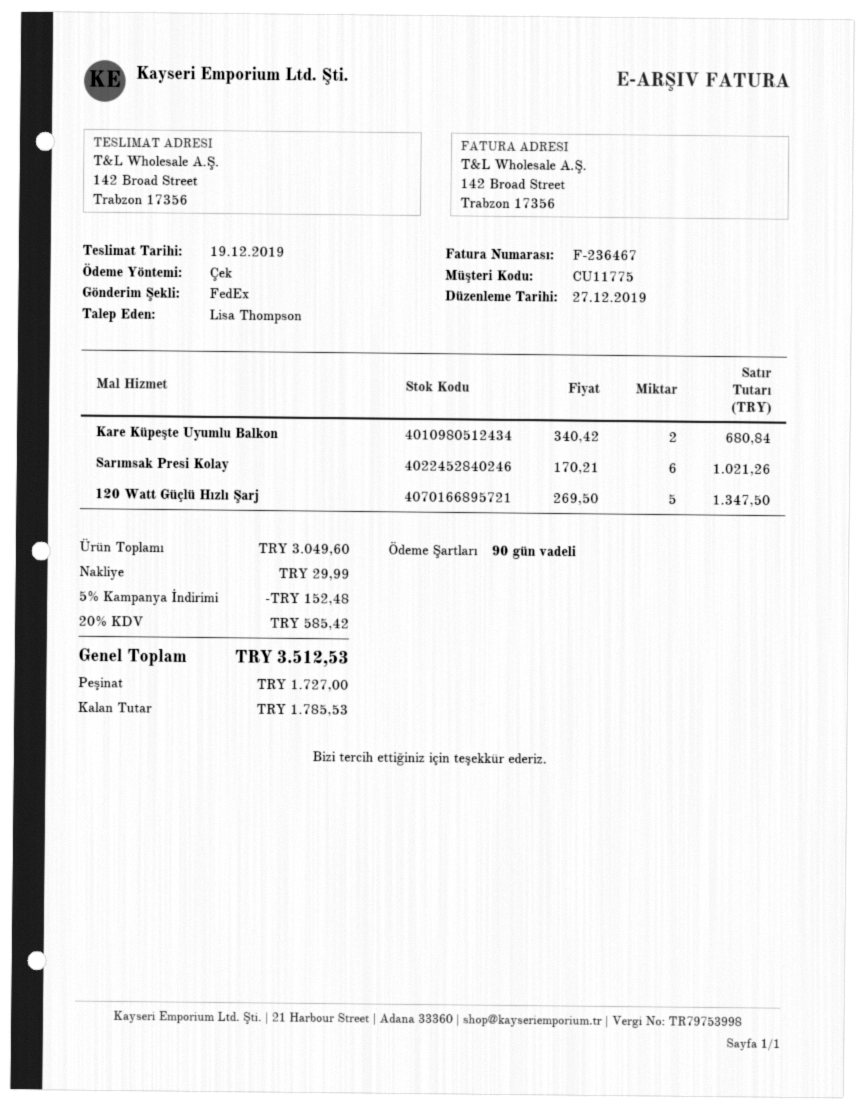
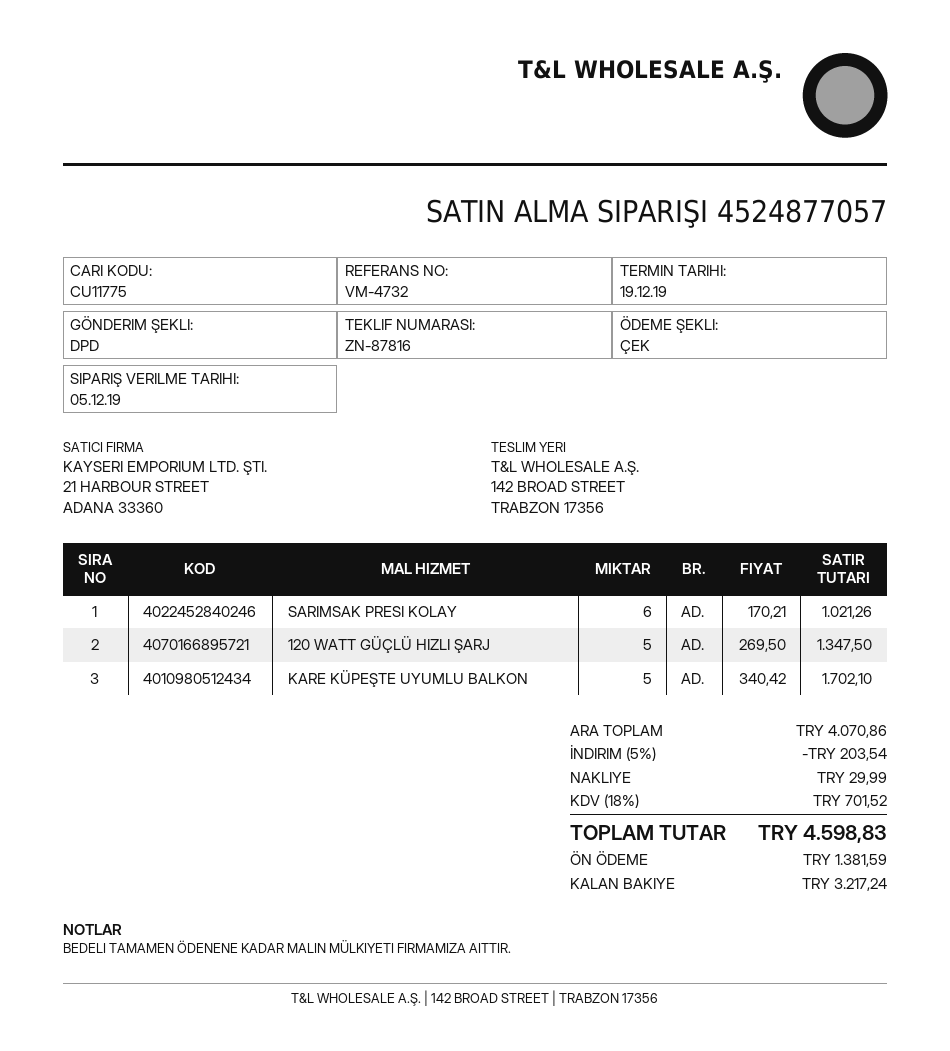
shipping method: FedEx -> DPD
Kare Küpeşte Uyumlu Balkon: 2 x 340.42 = 680.84 -> 5 x 340.42 = 1702.10
subtotal: 3049.60 -> 4070.86
discount: 5% = 152.48 -> 5% = 203.54
tax: 20% = 585.42 -> 18% = 701.52
total: 3512.53 -> 4598.83
deposit: 1727.00 -> 1381.59
balance: 1785.53 -> 3217.24

